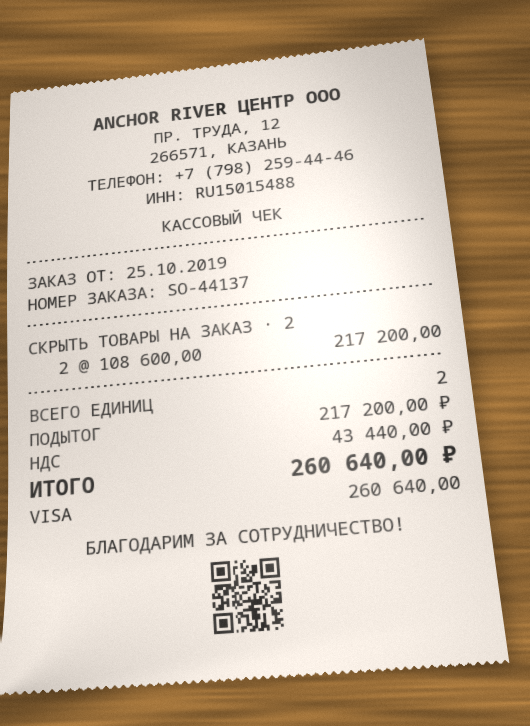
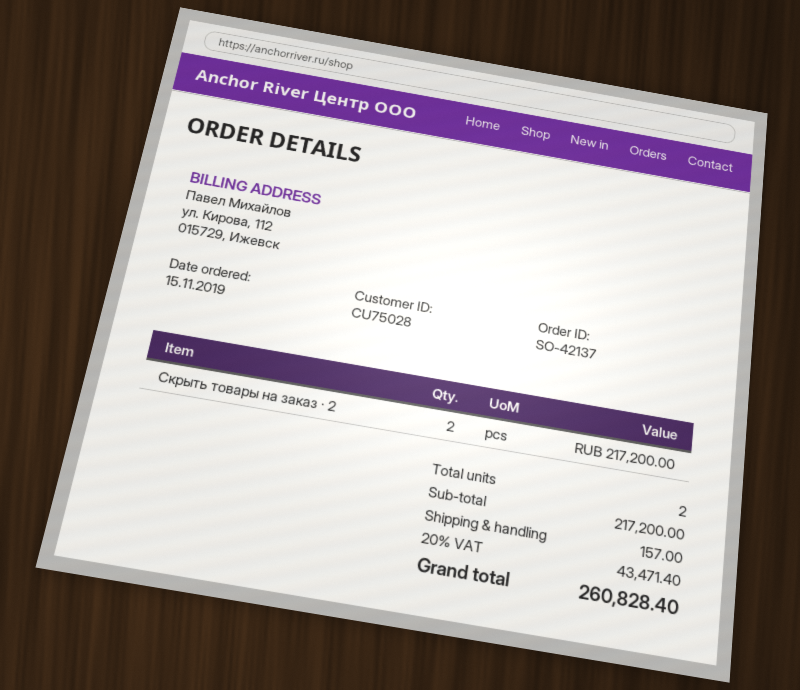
order number: SO-44137 -> SO-42137
order date: 2019-10-25 -> 2019-11-15
shipping: none -> 157.00
tax: 43440.00 -> 43471.40
total: 260640.00 -> 260828.40

